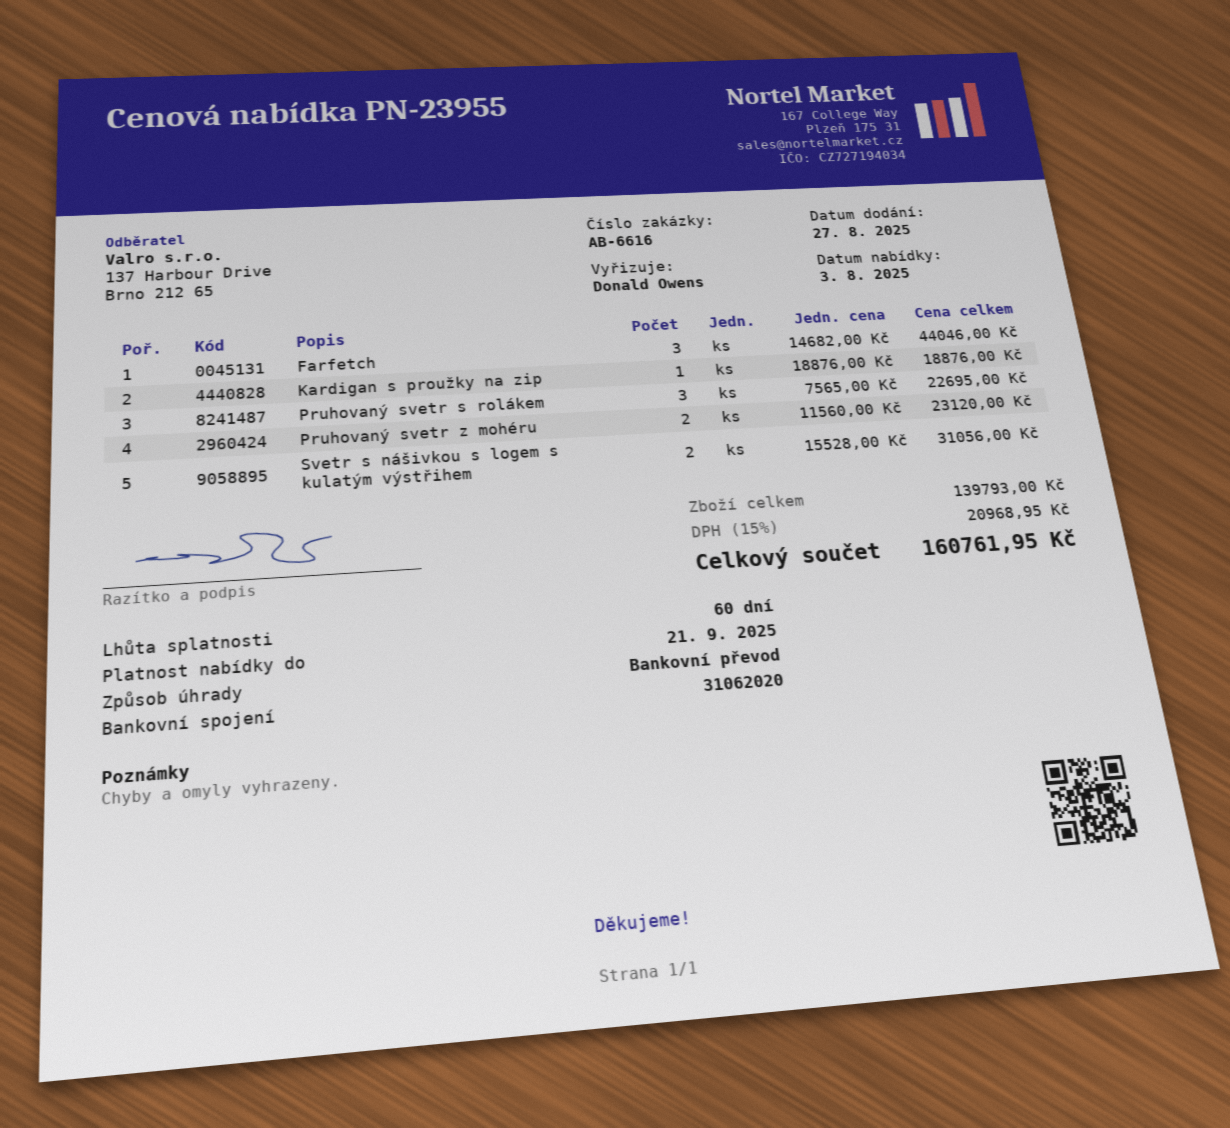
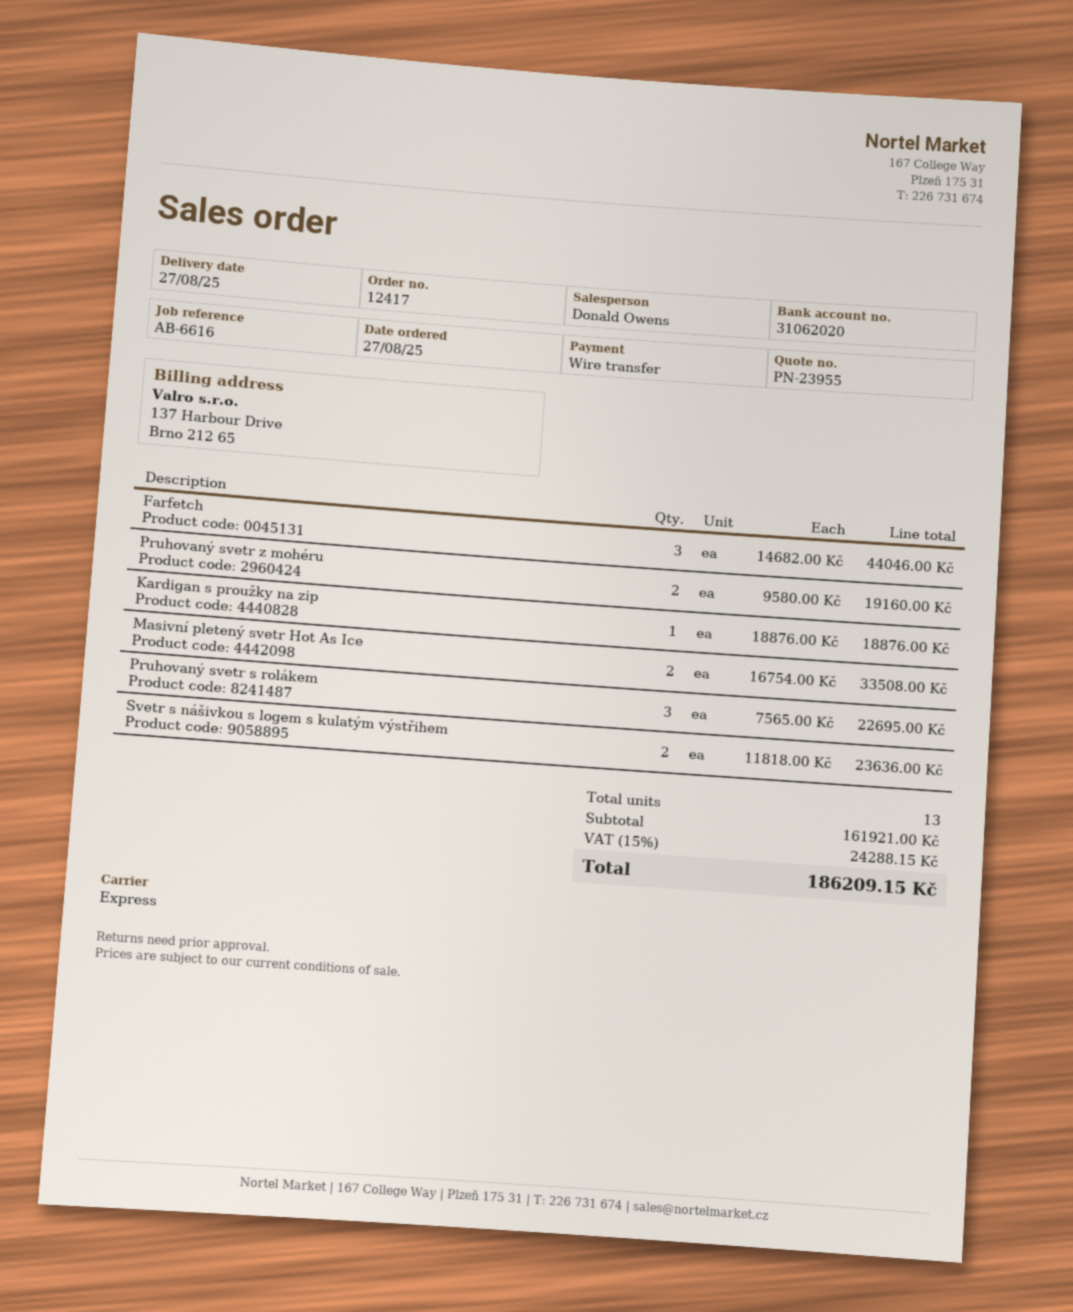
Pruhovaný svetr z mohéru: 2 x 11560.00 = 23120.00 -> 2 x 9580.00 = 19160.00
Svetr s nášivkou s logem s kulatým výstřihem: 2 x 15528.00 = 31056.00 -> 2 x 11818.00 = 23636.00
Masivní pletený svetr Hot As Ice: none -> 2 x 16754.00 = 33508.00
subtotal: 139793.00 -> 161921.00
tax: 15% = 20968.95 -> 15% = 24288.15
total: 160761.95 -> 186209.15

